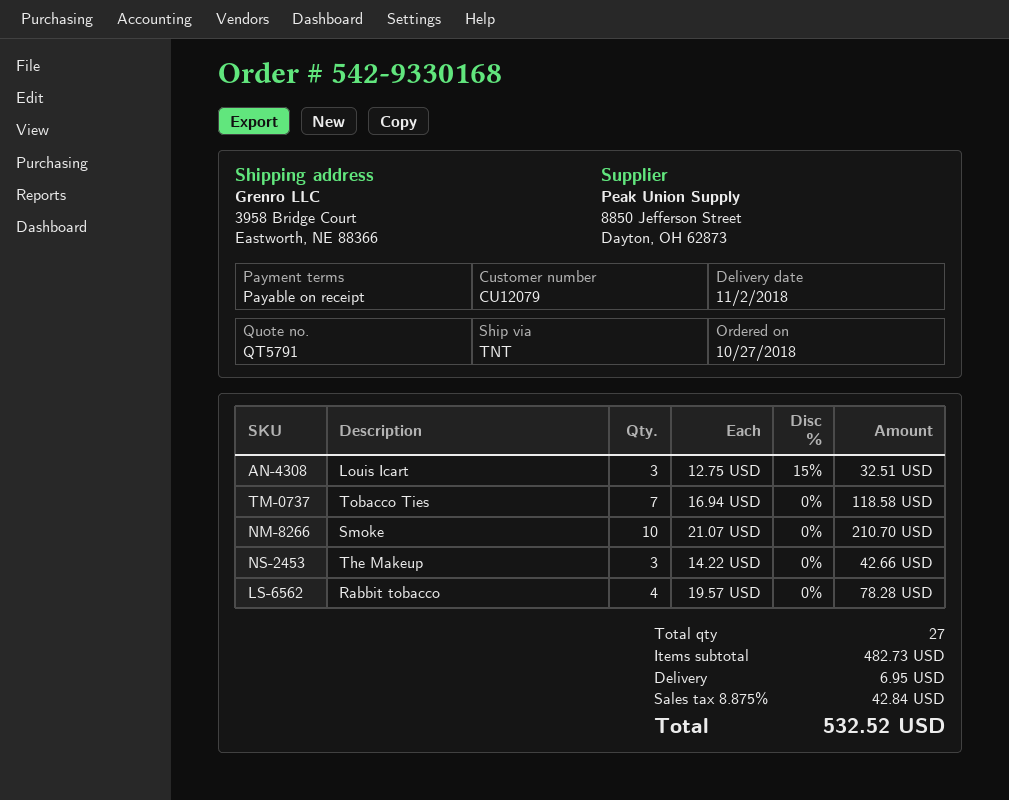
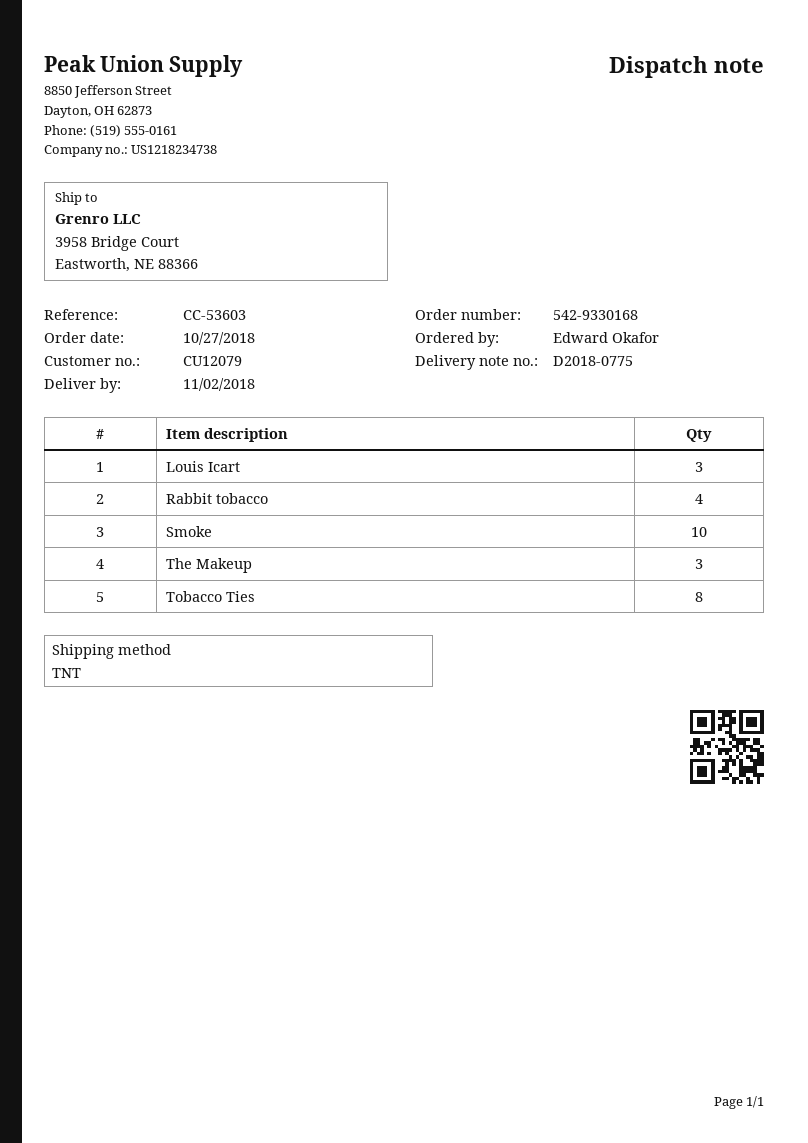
Tobacco Ties: 7 -> 8

